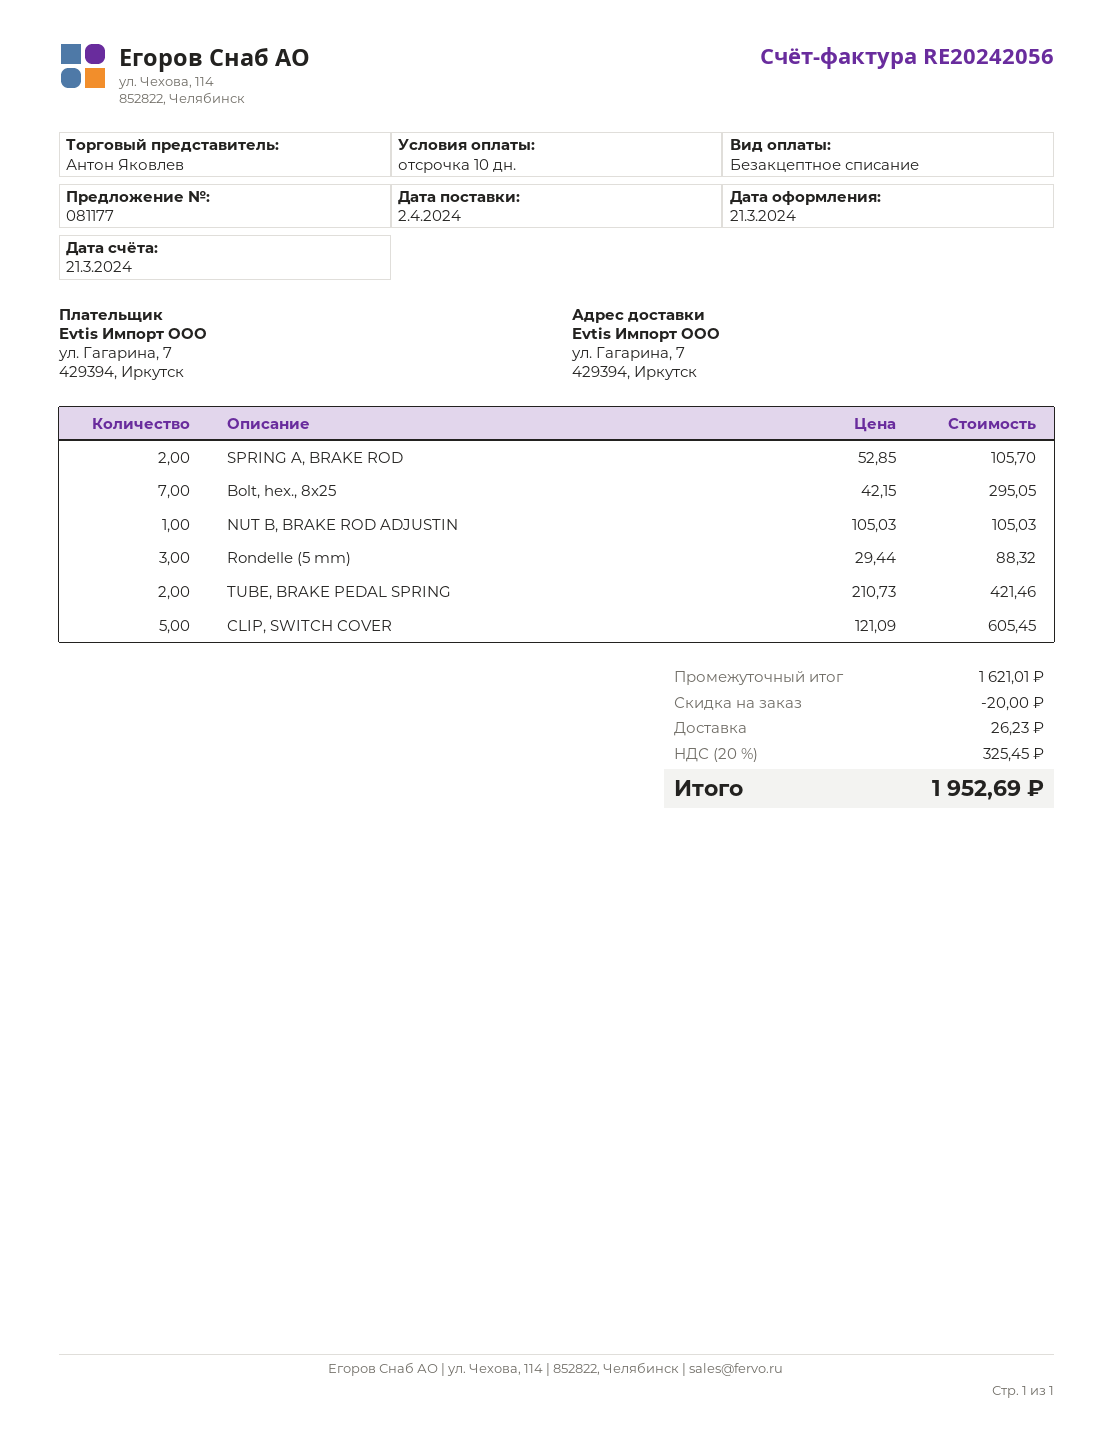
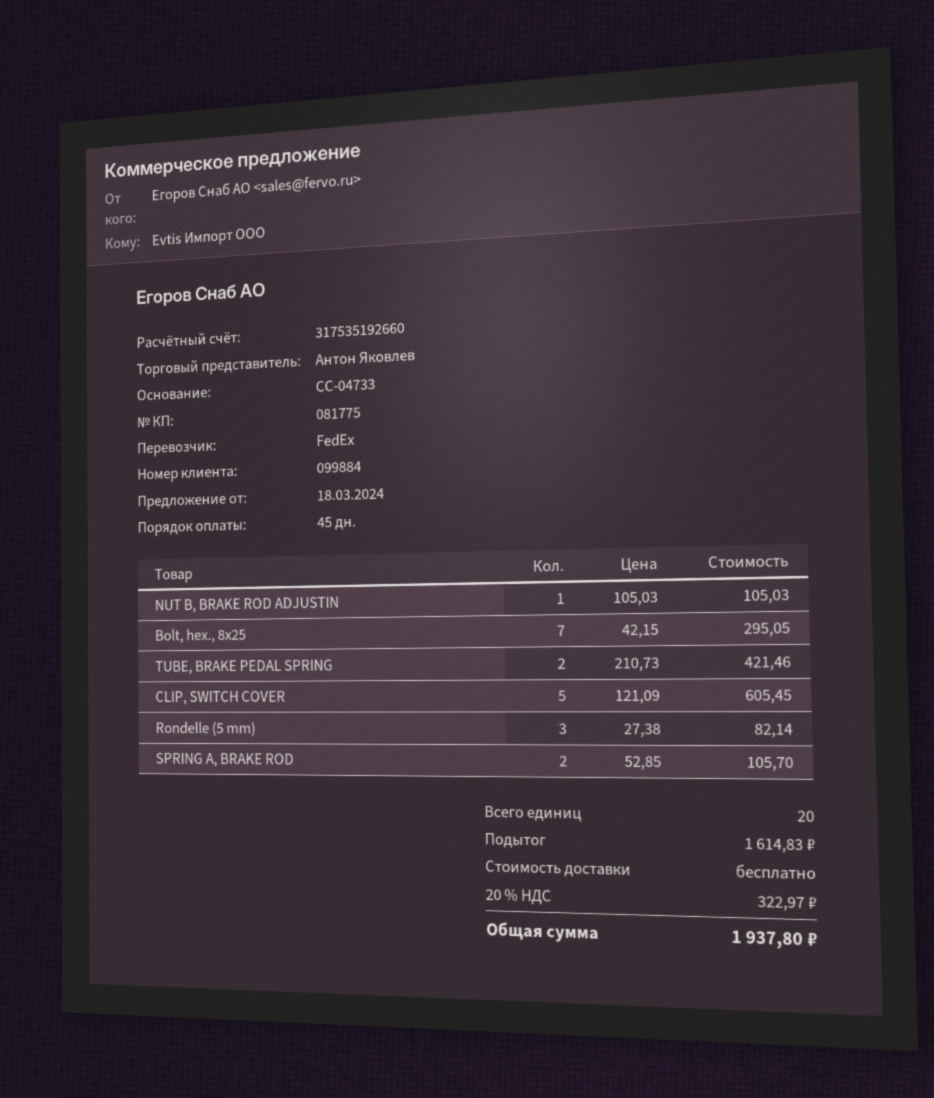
quote number: 081177 -> 081775
payment terms: 10 days -> 45 days
Rondelle (5 mm): 3 x 29.44 = 88.32 -> 3 x 27.38 = 82.14
subtotal: 1621.01 -> 1614.83
discount: 20.00 -> none
shipping: 26.23 -> 0.00
tax: 20% = 325.45 -> 20% = 322.97
total: 1952.69 -> 1937.80

